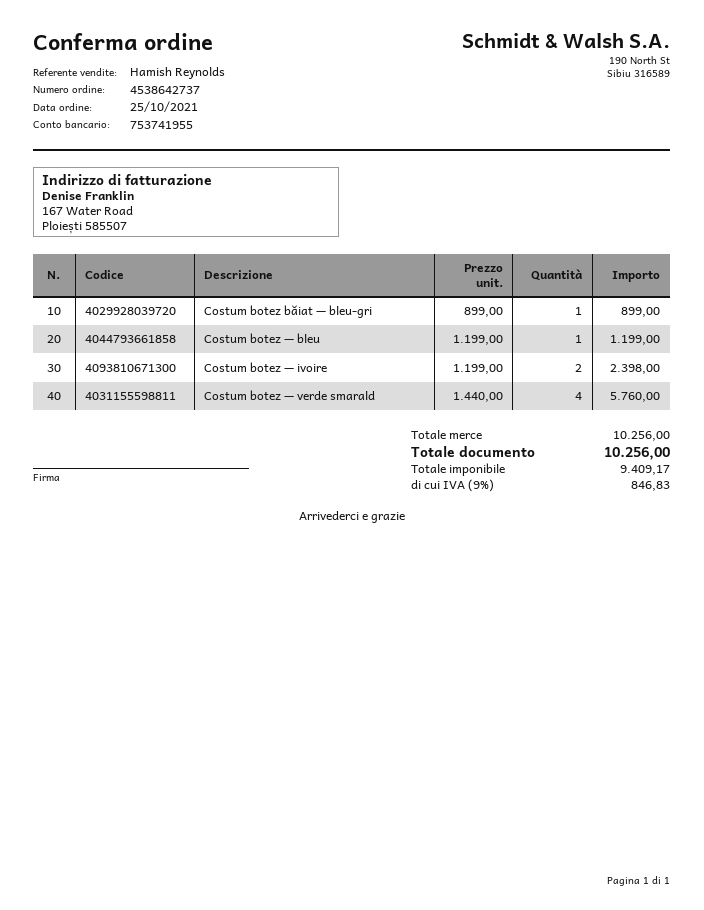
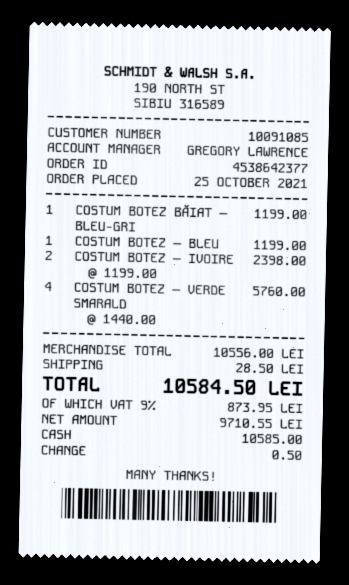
order number: 4538642737 -> 4538642377
sales rep: Hamish Reynolds -> GREGORY LAWRENCE
Costum botez băiat — bleu-gri: 1 x 899.00 = 899.00 -> 1 x 1199.00 = 1199.00
subtotal: 10256.00 -> 10556.00
shipping: none -> 28.50
net: 9409.17 -> 9710.55
tax: 9% = 846.83 -> 9% = 873.95
total: 10256.00 -> 10584.50

